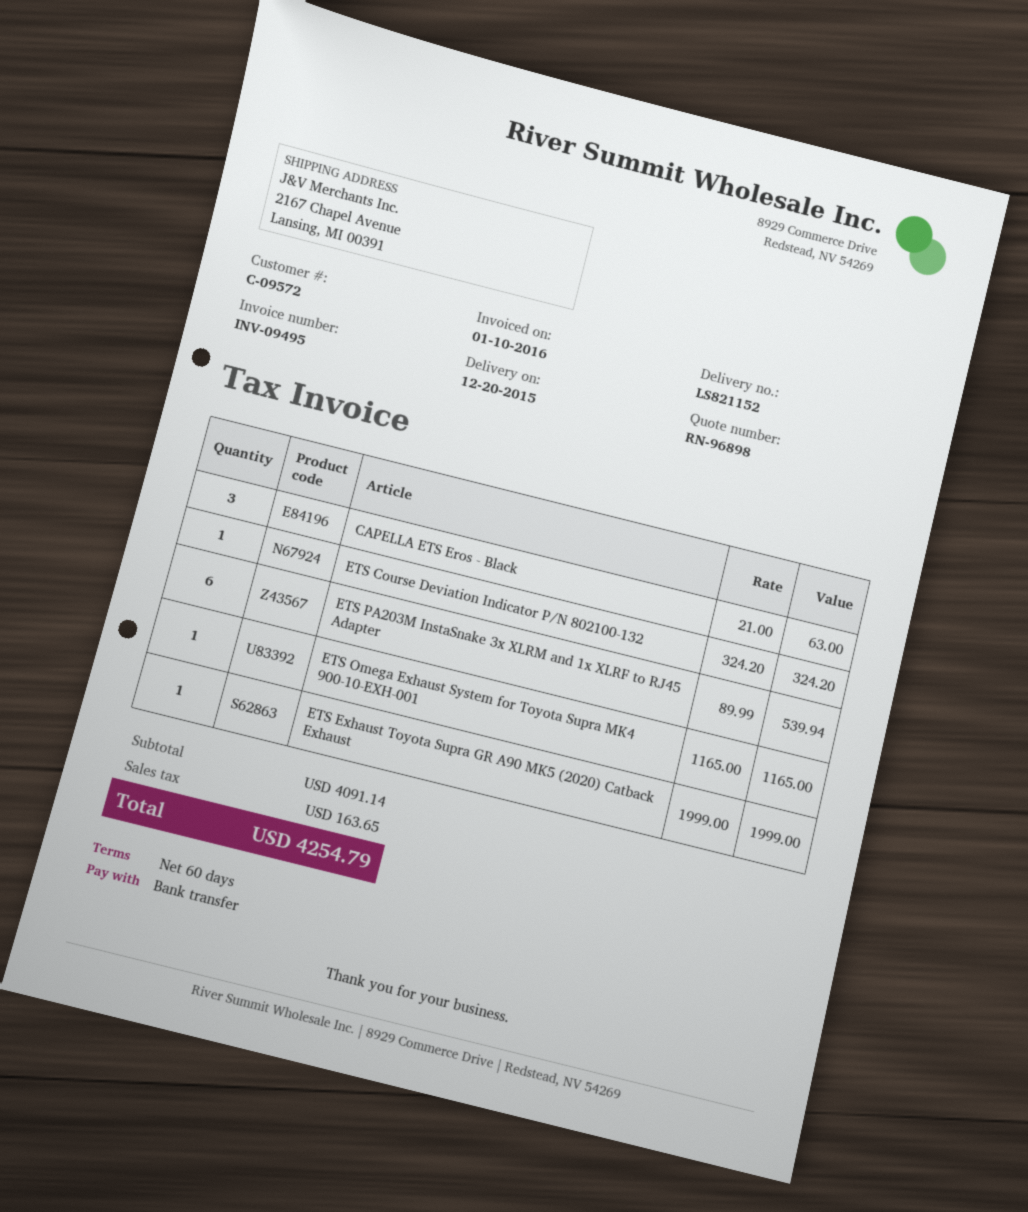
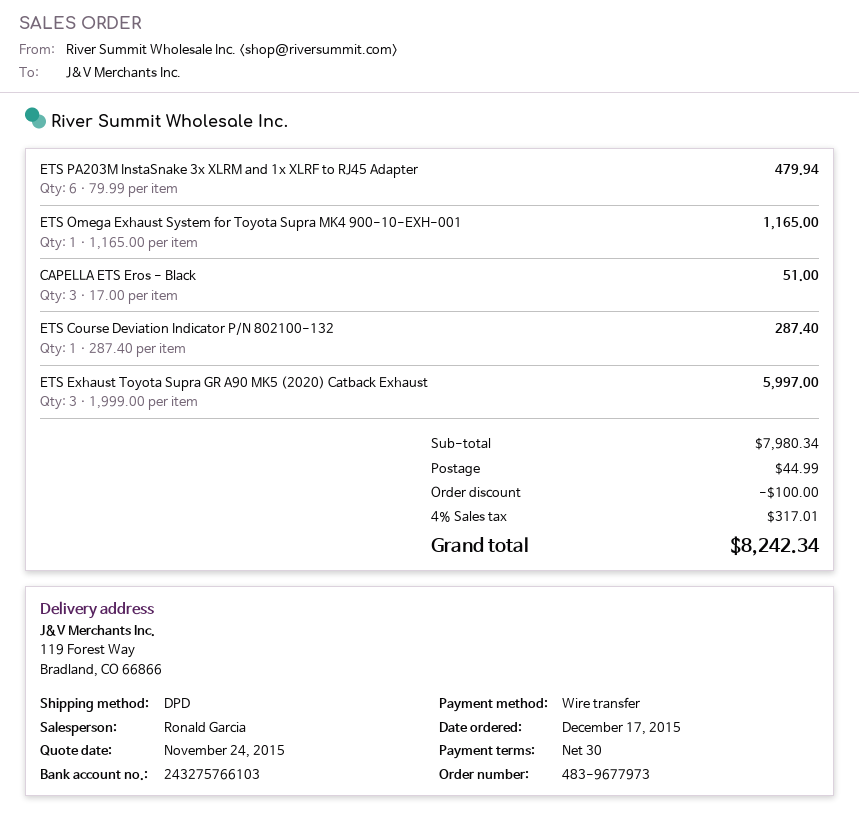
payment terms: 60 days -> 30 days
ship to: 2167 Chapel Avenue, Lansing, MI 00391 -> 119 Forest Way, Bradland, CO 66866
CAPELLA ETS Eros - Black: 3 x 21.00 = 63.00 -> 3 x 17.00 = 51.00
ETS Course Deviation Indicator P/N 802100-132: 1 x 324.20 = 324.20 -> 1 x 287.40 = 287.40
ETS PA203M InstaSnake 3x XLRM and 1x XLRF to RJ45 Adapter: 6 x 89.99 = 539.94 -> 6 x 79.99 = 479.94
ETS Exhaust Toyota Supra GR A90 MK5 (2020) Catback Exhaust: 1 x 1999.00 = 1999.00 -> 3 x 1999.00 = 5997.00
subtotal: 4091.14 -> 7980.34
discount: none -> 100.00
shipping: none -> 44.99
tax: 163.65 -> 317.01
total: 4254.79 -> 8242.34

